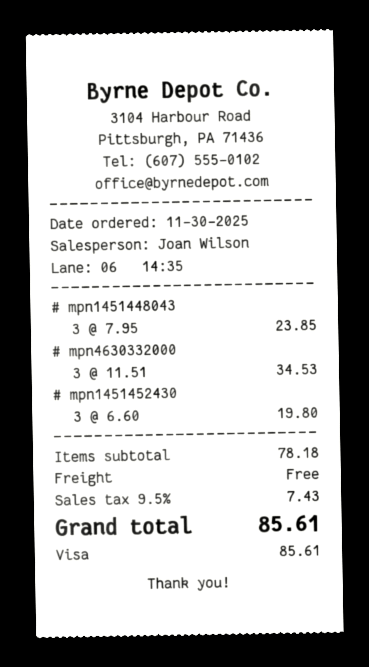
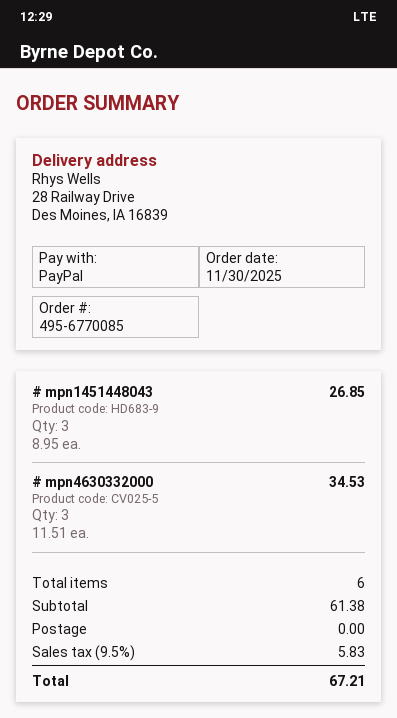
payment method: Visa -> PayPal
# mpn1451448043: 3 x 7.95 = 23.85 -> 3 x 8.95 = 26.85
# mpn1451452430: 3 x 6.60 = 19.80 -> none
subtotal: 78.18 -> 61.38
tax: 9.5% = 7.43 -> 9.5% = 5.83
total: 85.61 -> 67.21

